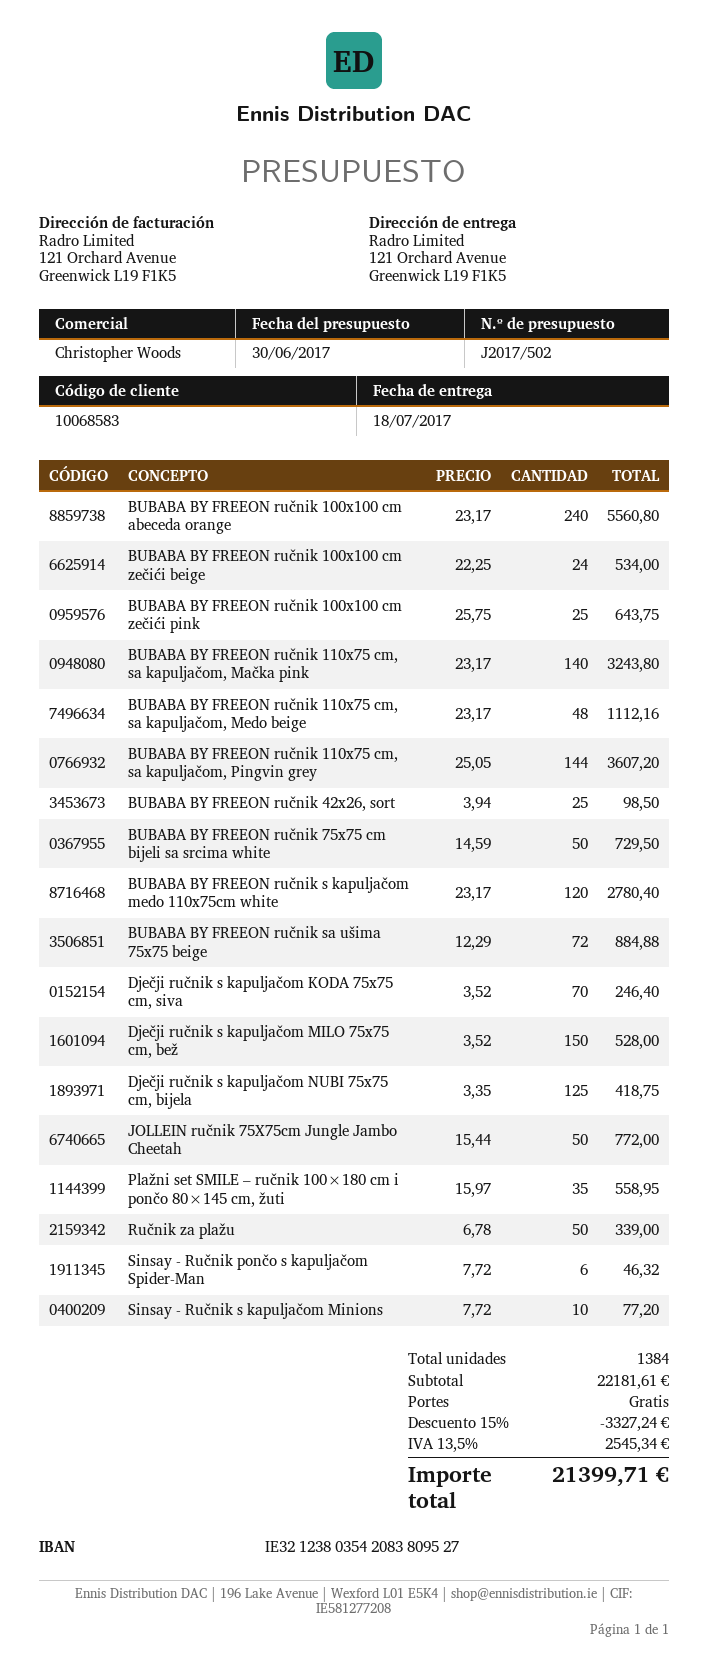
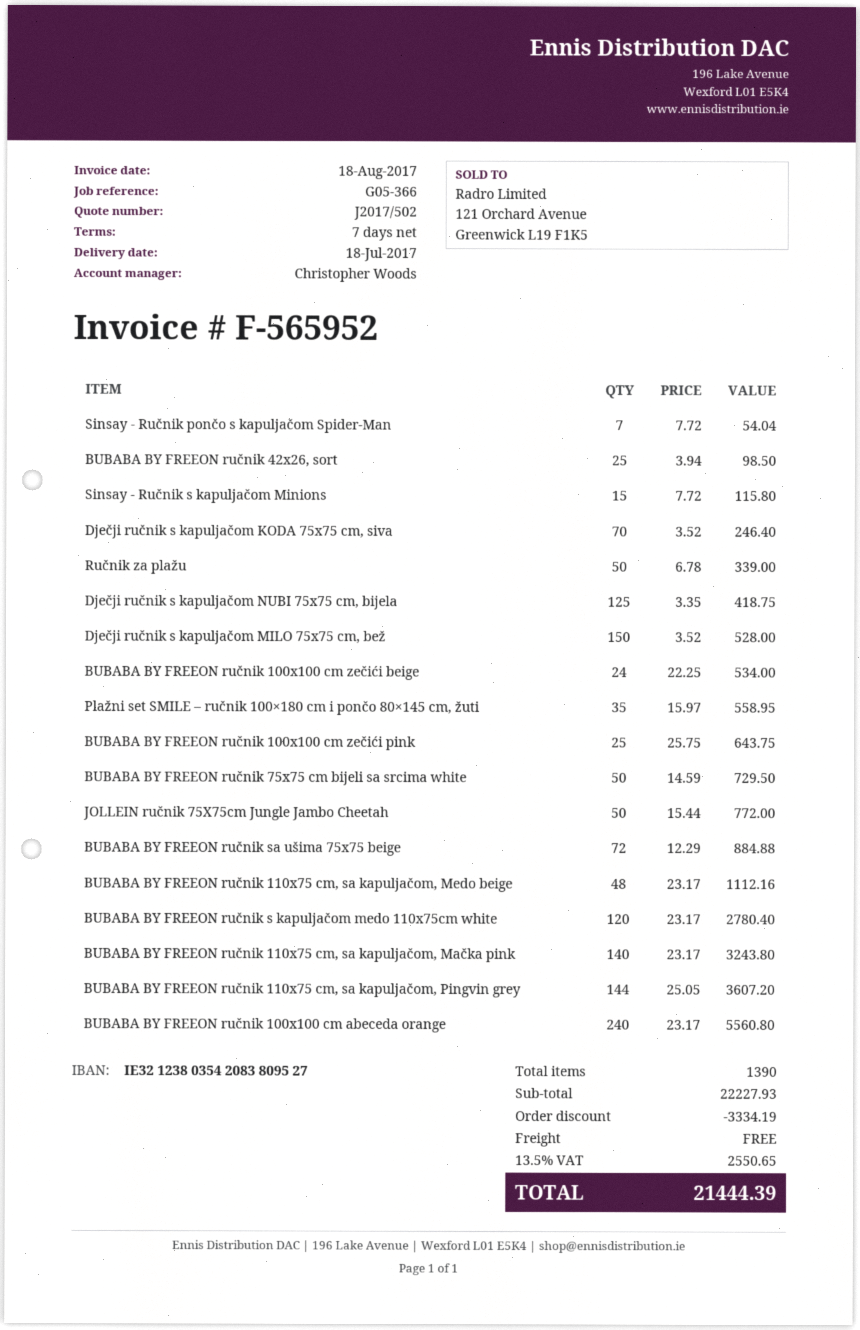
Sinsay - Ručnik pončo s kapuljačom Spider-Man: 6 x 7.72 = 46.32 -> 7 x 7.72 = 54.04
Sinsay - Ručnik s kapuljačom Minions: 10 x 7.72 = 77.20 -> 15 x 7.72 = 115.80
total quantity: 1384 -> 1390
subtotal: 22181.61 -> 22227.93
discount: 3327.24 -> 3334.19
tax: 13.5% = 2545.34 -> 13.5% = 2550.65
total: 21399.71 -> 21444.39

